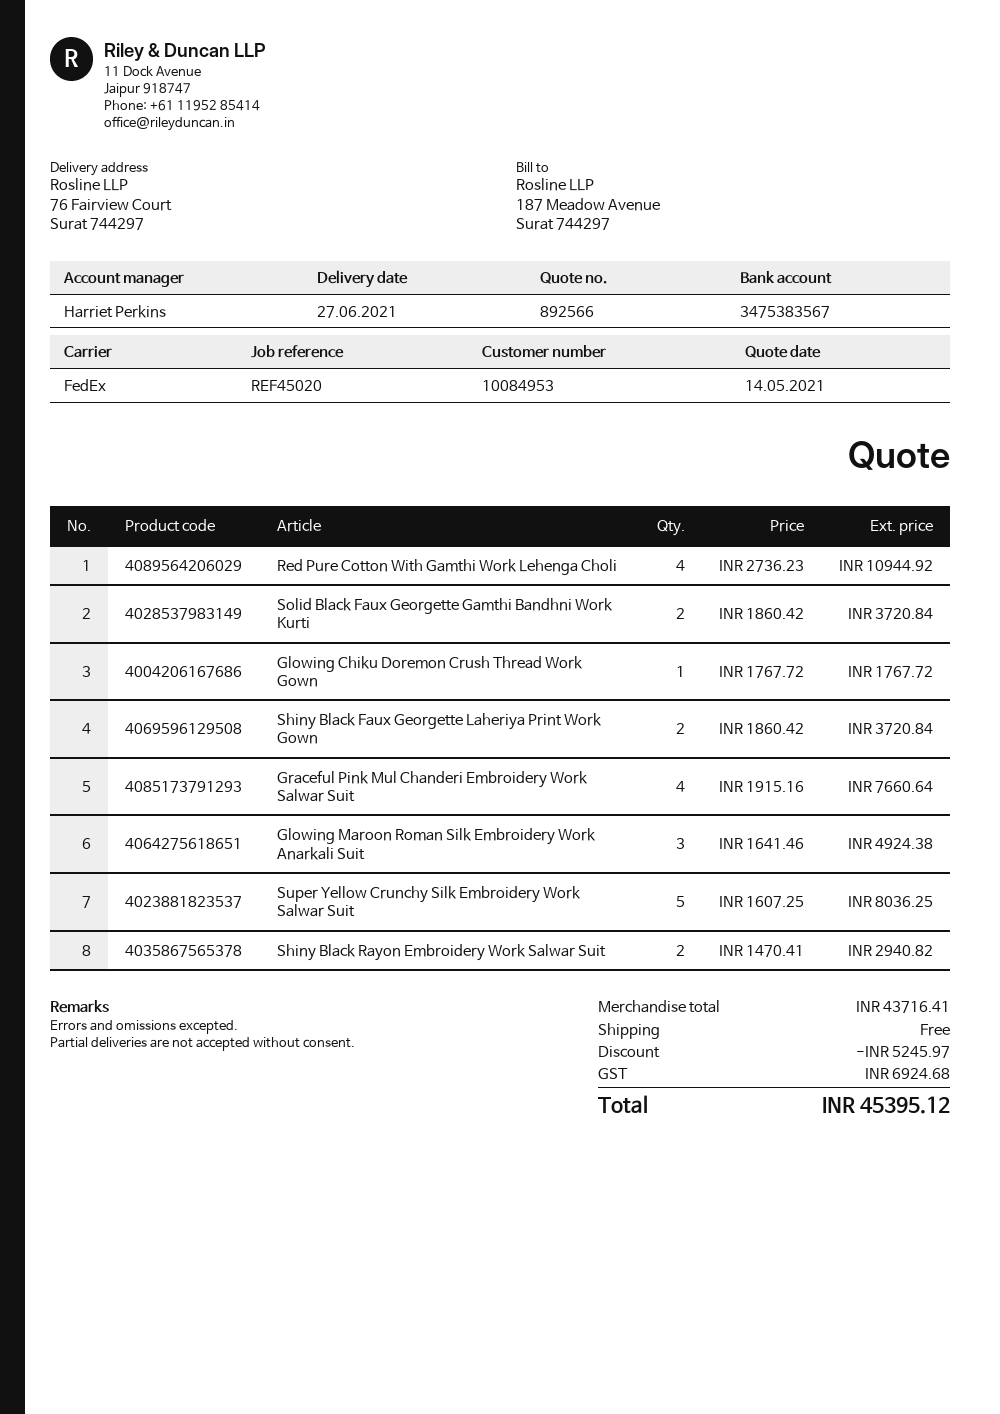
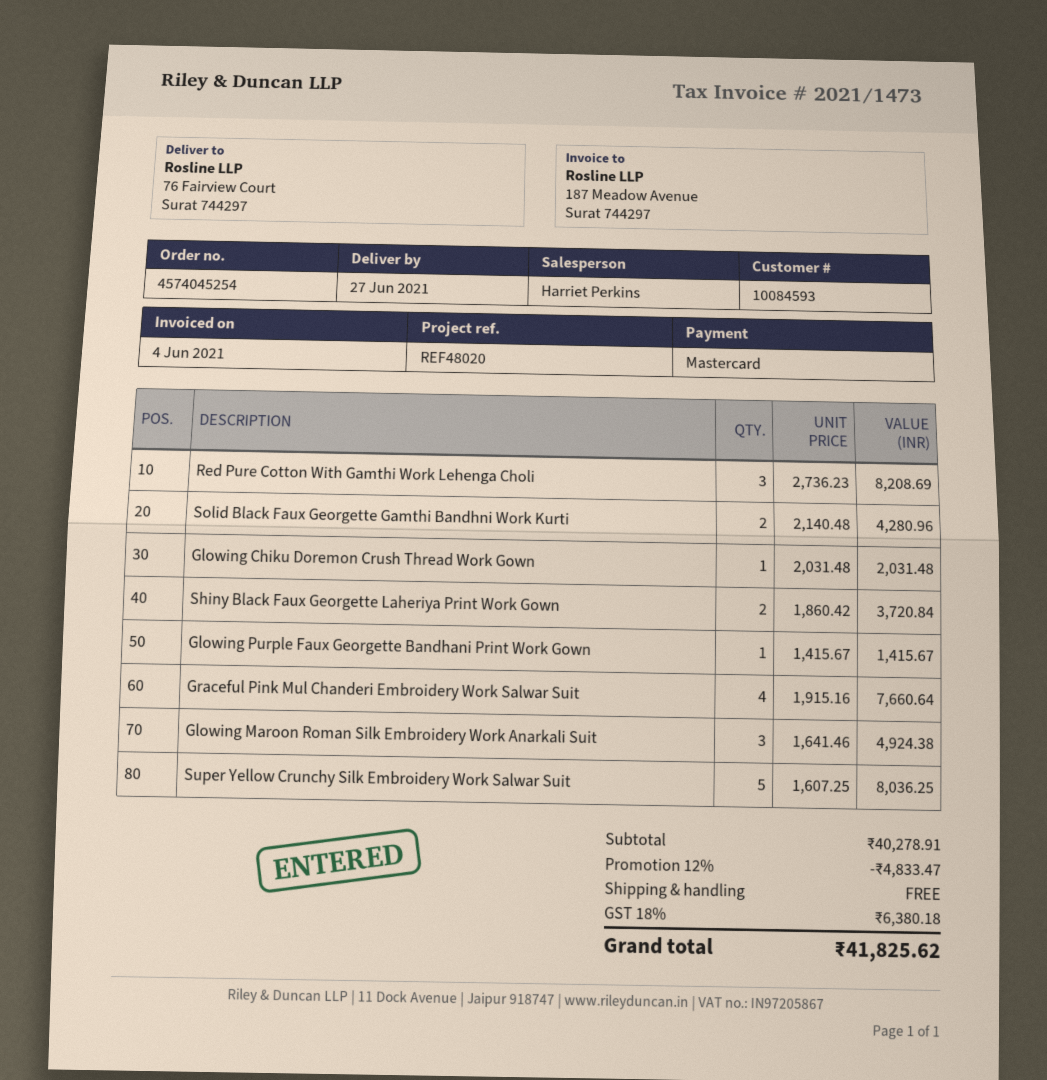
customer number: 10084953 -> 10084593
reference: REF45020 -> REF48020
Red Pure Cotton With Gamthi Work Lehenga Choli: 4 x 2736.23 = 10944.92 -> 3 x 2736.23 = 8208.69
Solid Black Faux Georgette Gamthi Bandhni Work Kurti: 2 x 1860.42 = 3720.84 -> 2 x 2140.48 = 4280.96
Glowing Chiku Doremon Crush Thread Work Gown: 1 x 1767.72 = 1767.72 -> 1 x 2031.48 = 2031.48
Shiny Black Rayon Embroidery Work Salwar Suit: 2 x 1470.41 = 2940.82 -> none
Glowing Purple Faux Georgette Bandhani Print Work Gown: none -> 1 x 1415.67 = 1415.67
subtotal: 43716.41 -> 40278.91
discount: 5245.97 -> 4833.47
tax: 6924.68 -> 6380.18
total: 45395.12 -> 41825.62

